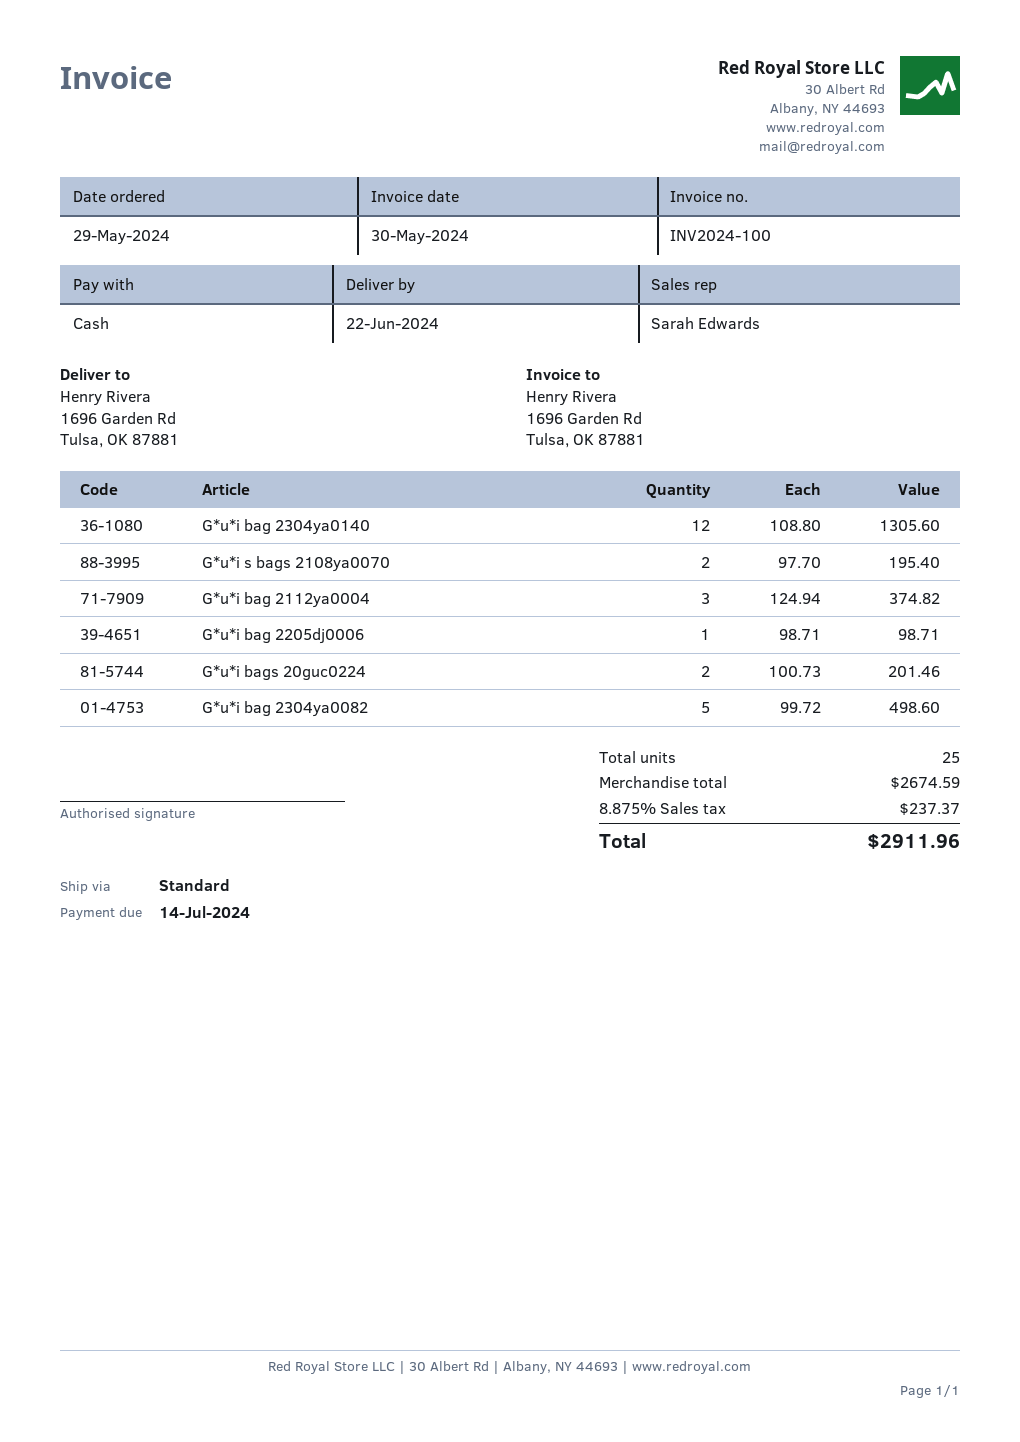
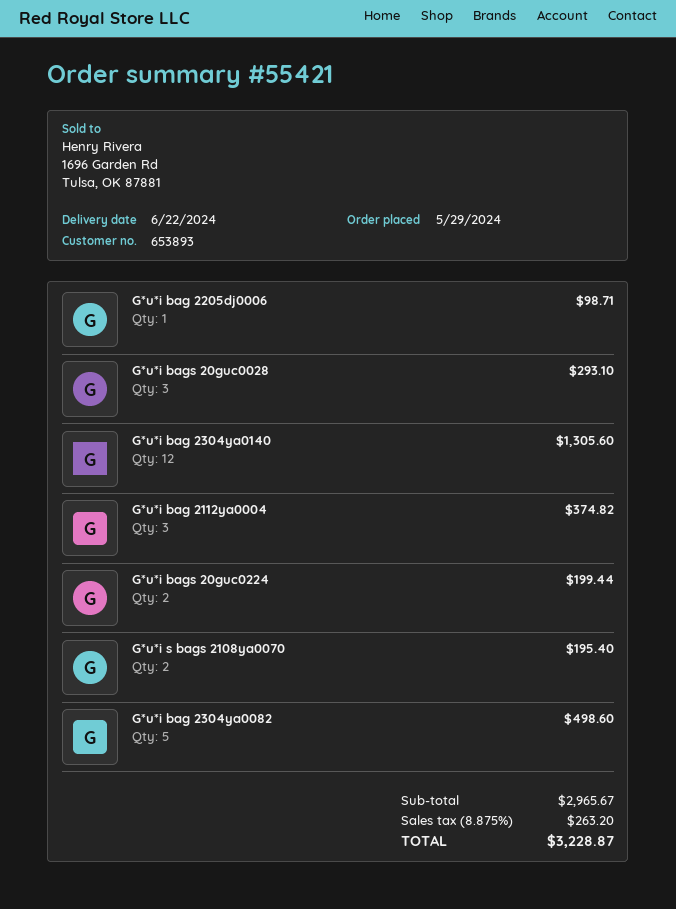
G*u*i bags 20guc0224: 2 for 201.46 -> 2 for 199.44
G*u*i bags 20guc0028: none -> 3 for 293.10
subtotal: 2674.59 -> 2965.67
tax: 8.875% = 237.37 -> 8.875% = 263.20
total: 2911.96 -> 3228.87

